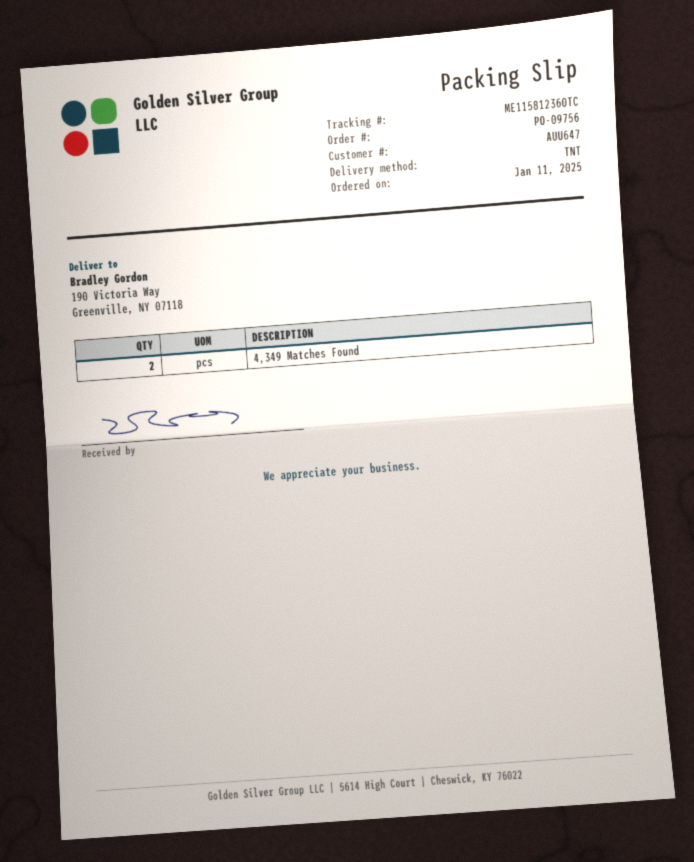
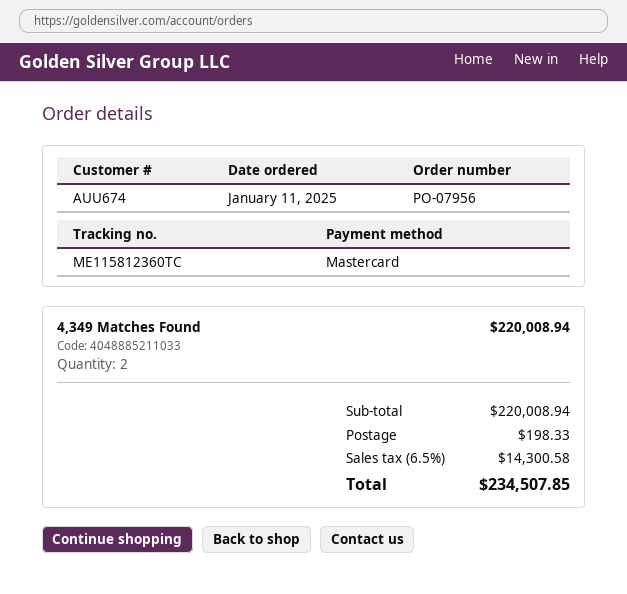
order number: PO-09756 -> PO-07956
customer number: AUU647 -> AUU674

